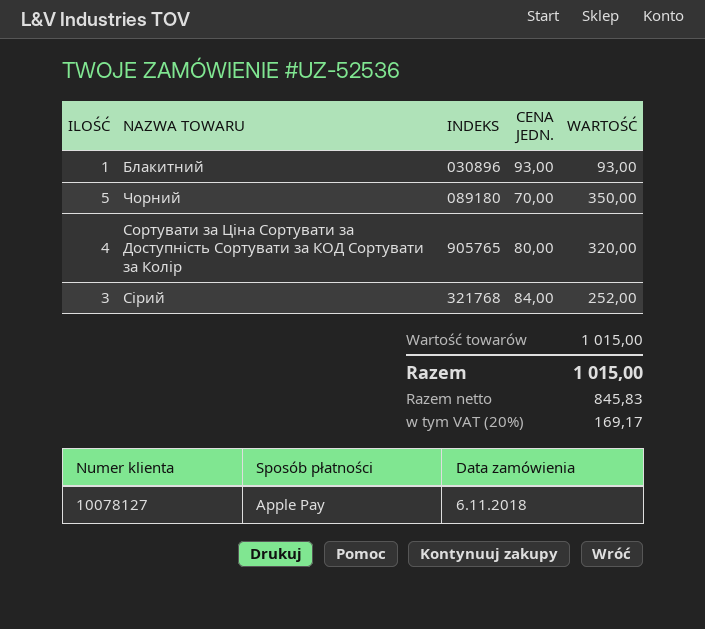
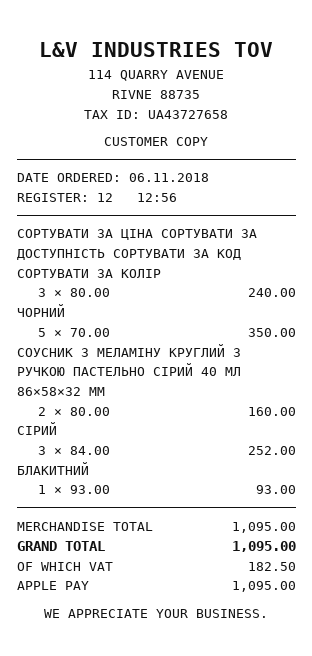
Сортувати за Ціна Сортувати за Доступність Сортувати за КОД Сортувати за Колір: 4 x 80.00 = 320.00 -> 3 x 80.00 = 240.00
СОУСНИК З МЕЛАМІНУ КРУГЛИЙ З РУЧКОЮ ПАСТЕЛЬНО СІРИЙ 40 МЛ 86×58×32 ММ: none -> 2 x 80.00 = 160.00
subtotal: 1015.00 -> 1095.00
tax: 169.17 -> 182.50
total: 1015.00 -> 1095.00

